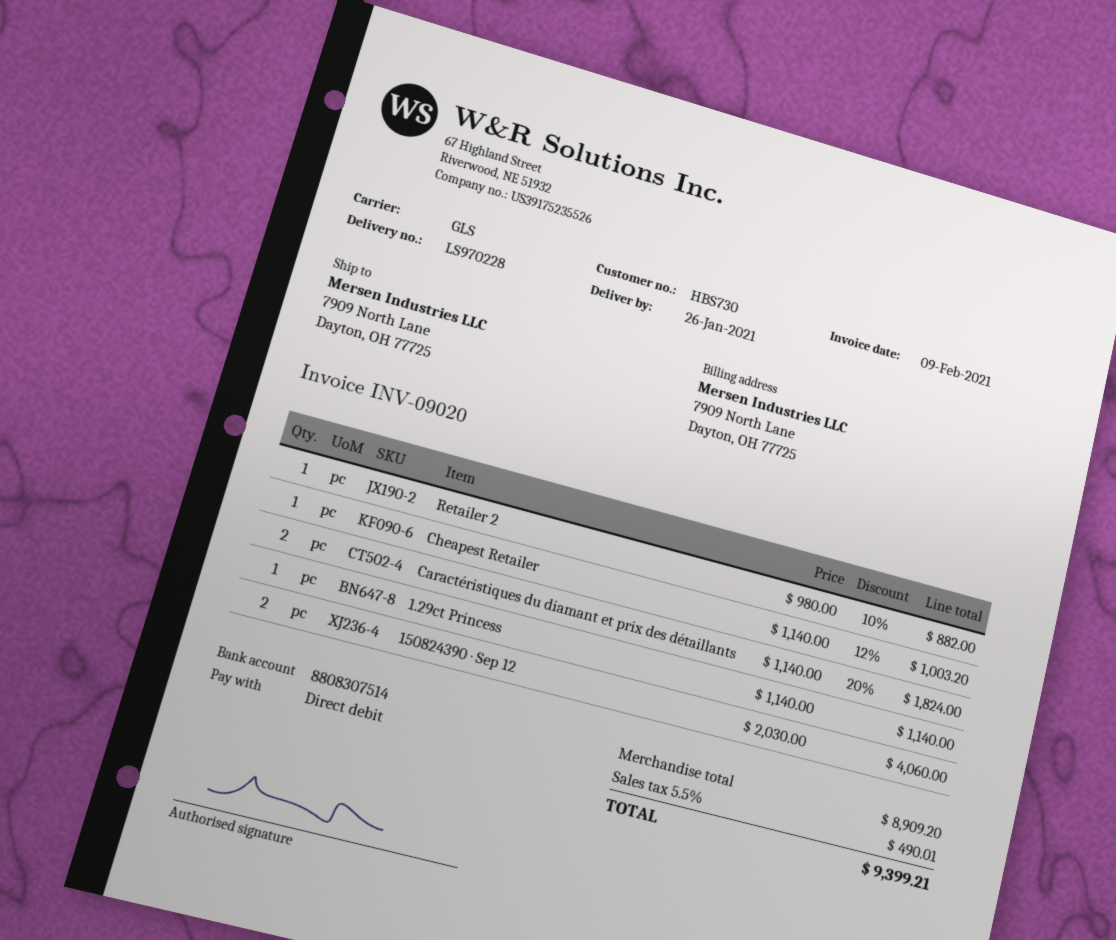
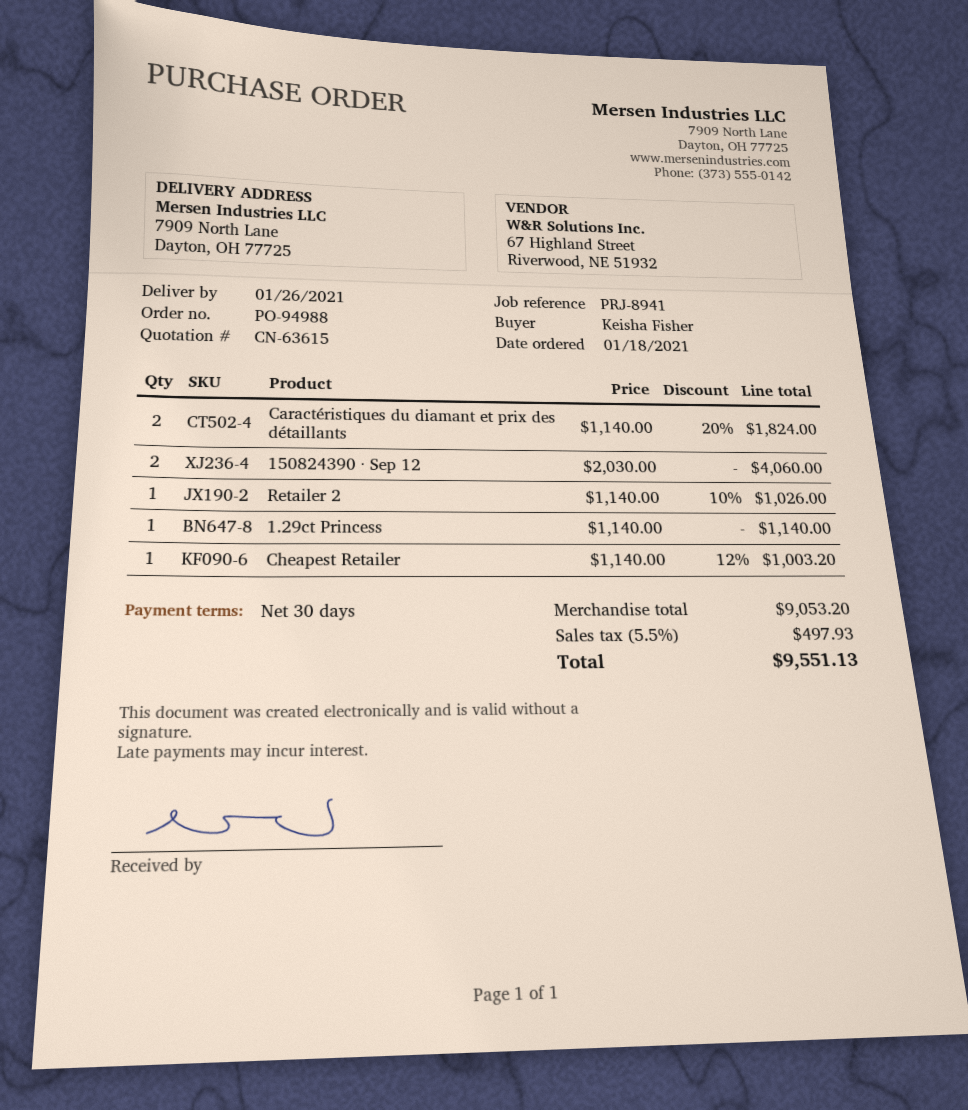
Retailer 2: 1 x 980.00 - 10% = 882.00 -> 1 x 1140.00 - 10% = 1026.00
subtotal: 8909.20 -> 9053.20
tax: 5.5% = 490.01 -> 5.5% = 497.93
total: 9399.21 -> 9551.13

